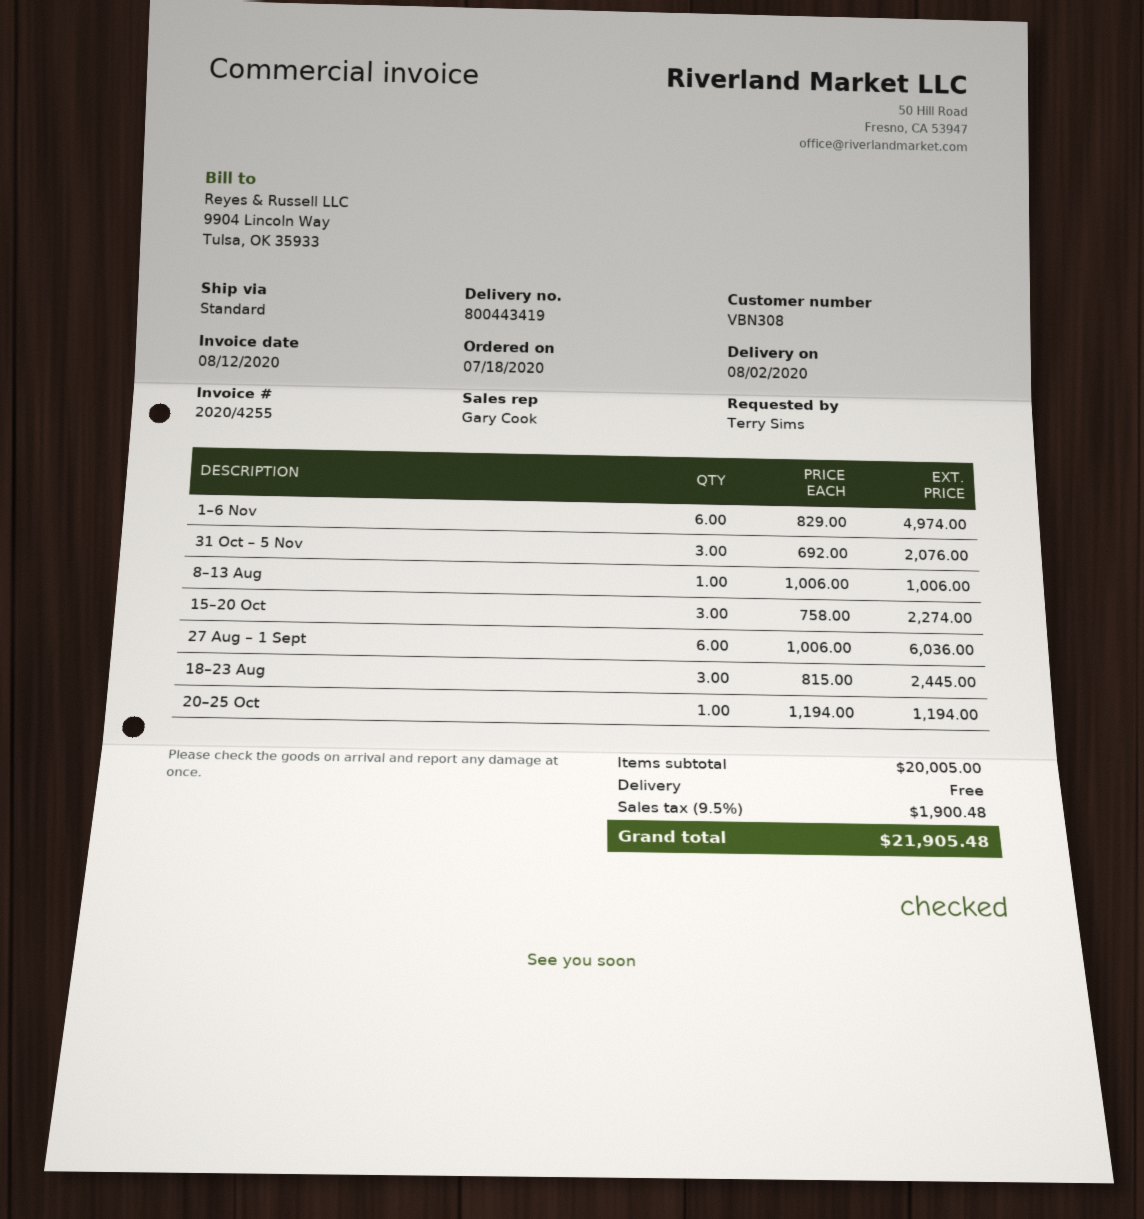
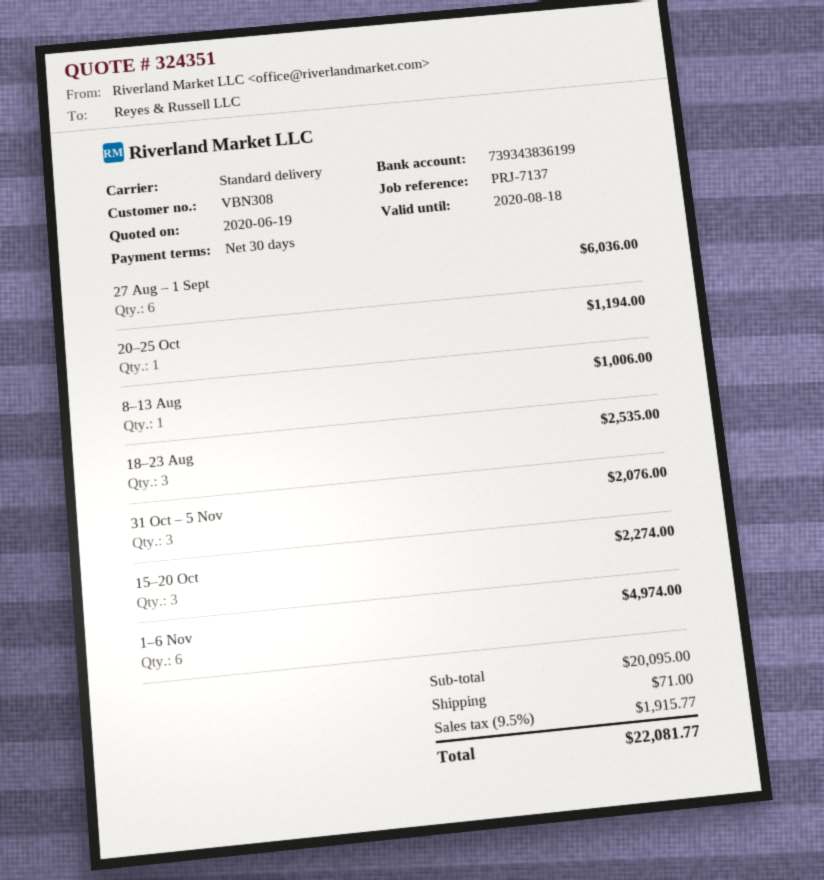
18–23 Aug: 3 for 2445.00 -> 3 for 2535.00
subtotal: 20005.00 -> 20095.00
shipping: 0.00 -> 71.00
tax: 9.5% = 1900.48 -> 9.5% = 1915.77
total: 21905.48 -> 22081.77

